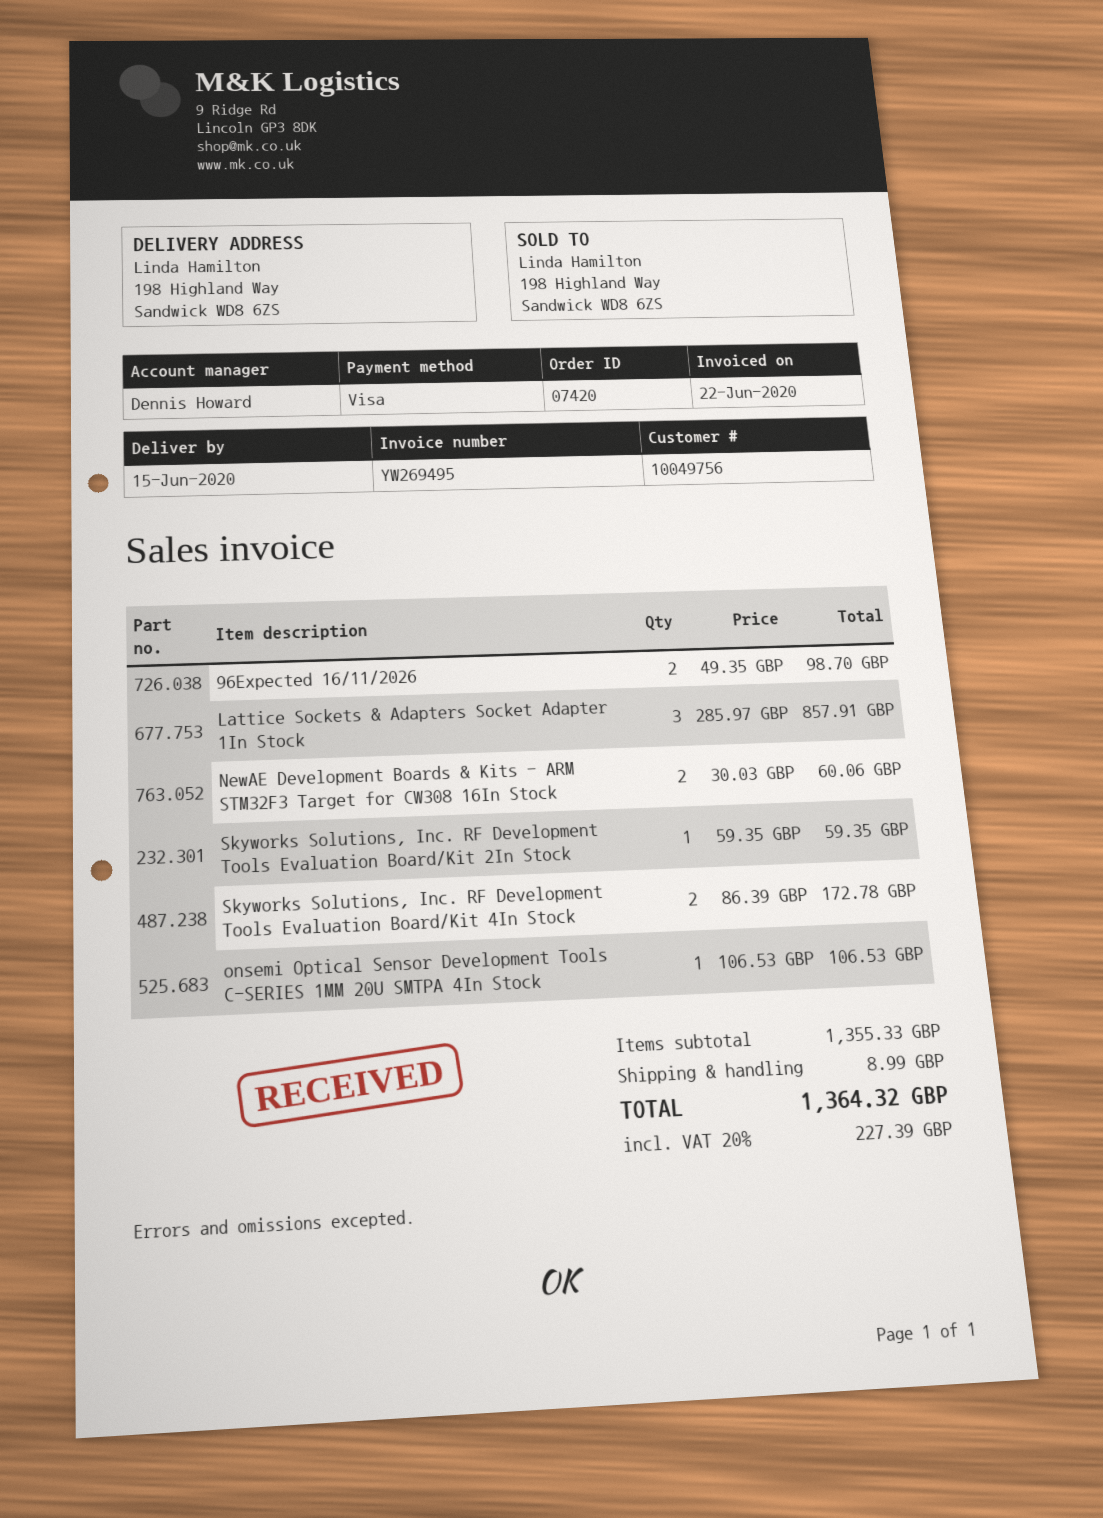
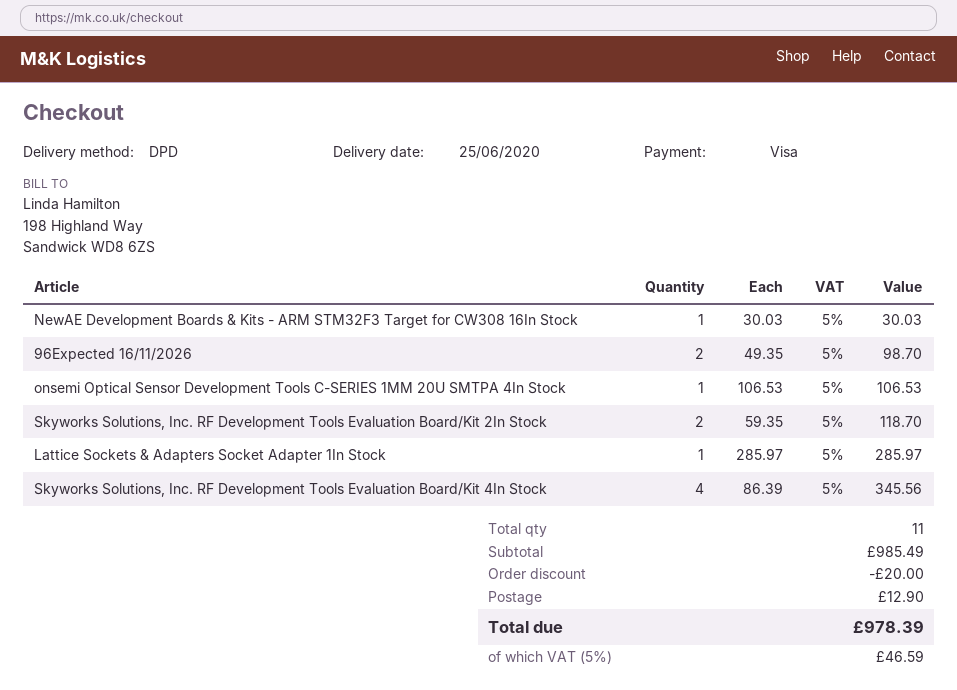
delivery date: 2020-06-15 -> 2020-06-25
Lattice Sockets & Adapters Socket Adapter 1In Stock: 3 x 285.97 = 857.91 -> 1 x 285.97 = 285.97
NewAE Development Boards & Kits - ARM STM32F3 Target for CW308 16In Stock: 2 x 30.03 = 60.06 -> 1 x 30.03 = 30.03
Skyworks Solutions, Inc. RF Development Tools Evaluation Board/Kit 2In Stock: 1 x 59.35 = 59.35 -> 2 x 59.35 = 118.70
Skyworks Solutions, Inc. RF Development Tools Evaluation Board/Kit 4In Stock: 2 x 86.39 = 172.78 -> 4 x 86.39 = 345.56
subtotal: 1355.33 -> 985.49
discount: none -> 20.00
shipping: 8.99 -> 12.90
tax: 20% = 227.39 -> 5% = 46.59
total: 1364.32 -> 978.39

